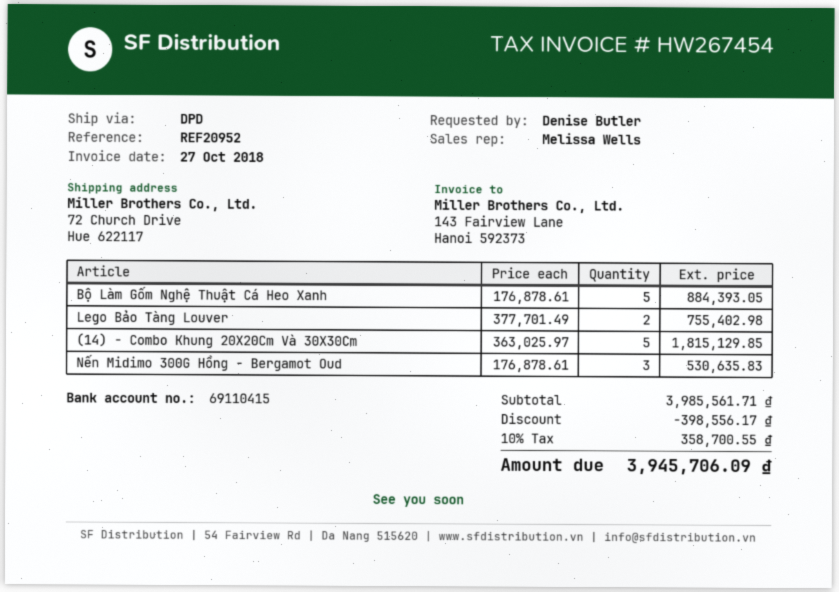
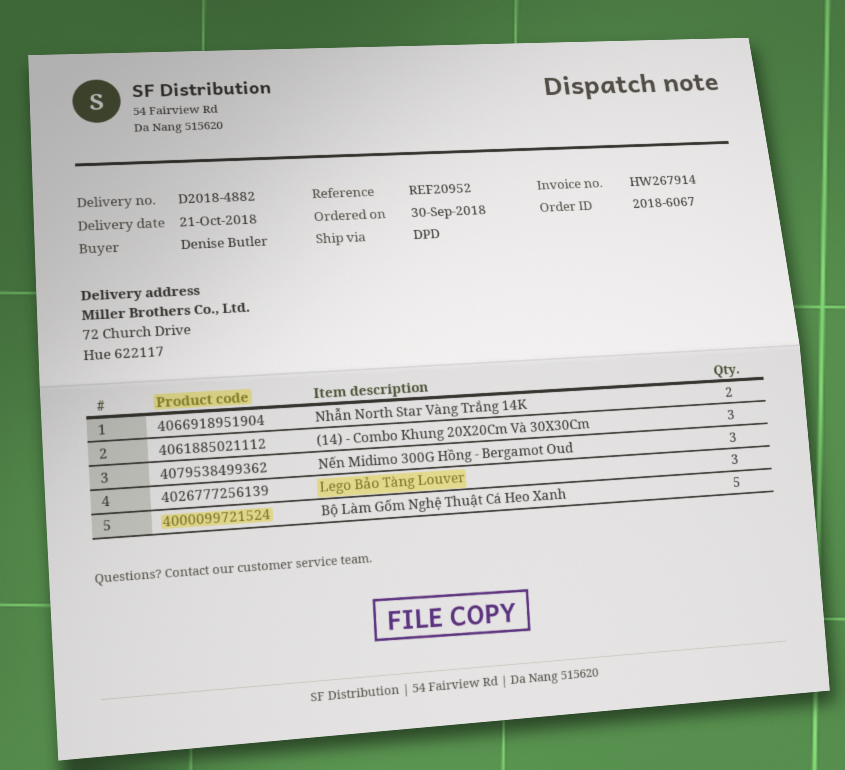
invoice number: HW267454 -> HW267914
Lego Bảo Tàng Louver: 2 -> 3
(14) - Combo Khung 20X20Cm Và 30X30Cm: 5 -> 3
Nhẫn North Star Vàng Trắng 14K: none -> 2

